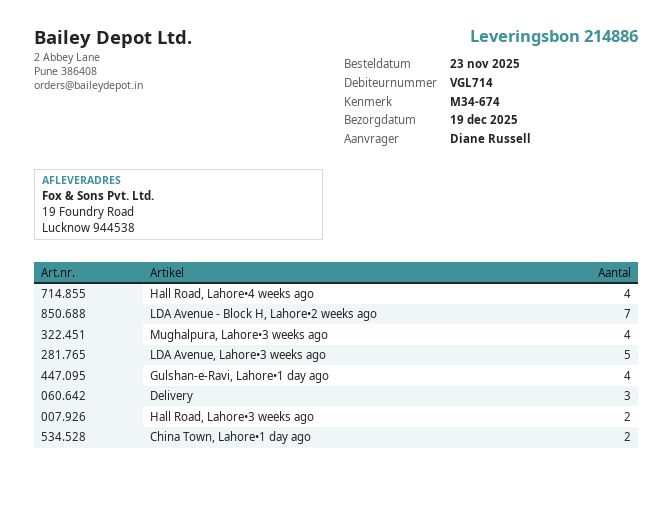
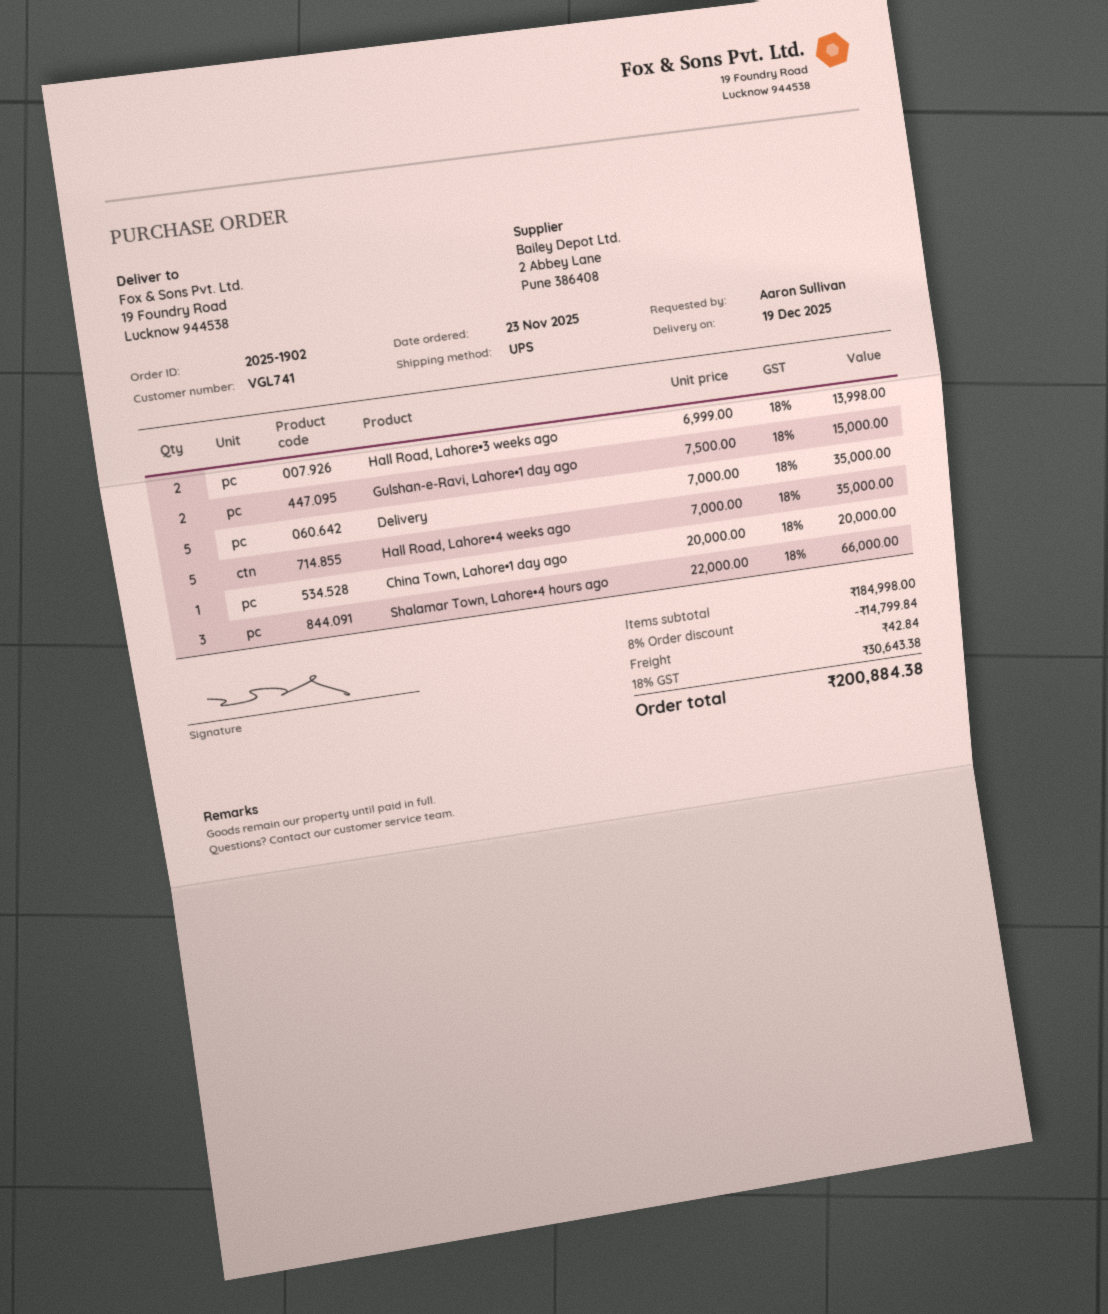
customer number: VGL714 -> VGL741
ordered by: Diane Russell -> Aaron Sullivan
Hall Road, Lahore•4 weeks ago: 4 -> 5
LDA Avenue - Block H, Lahore•2 weeks ago: 7 -> none
Mughalpura, Lahore•3 weeks ago: 4 -> none
LDA Avenue, Lahore•3 weeks ago: 5 -> none
Gulshan-e-Ravi, Lahore•1 day ago: 4 -> 2
Delivery: 3 -> 5
China Town, Lahore•1 day ago: 2 -> 1
Shalamar Town, Lahore•4 hours ago: none -> 3

